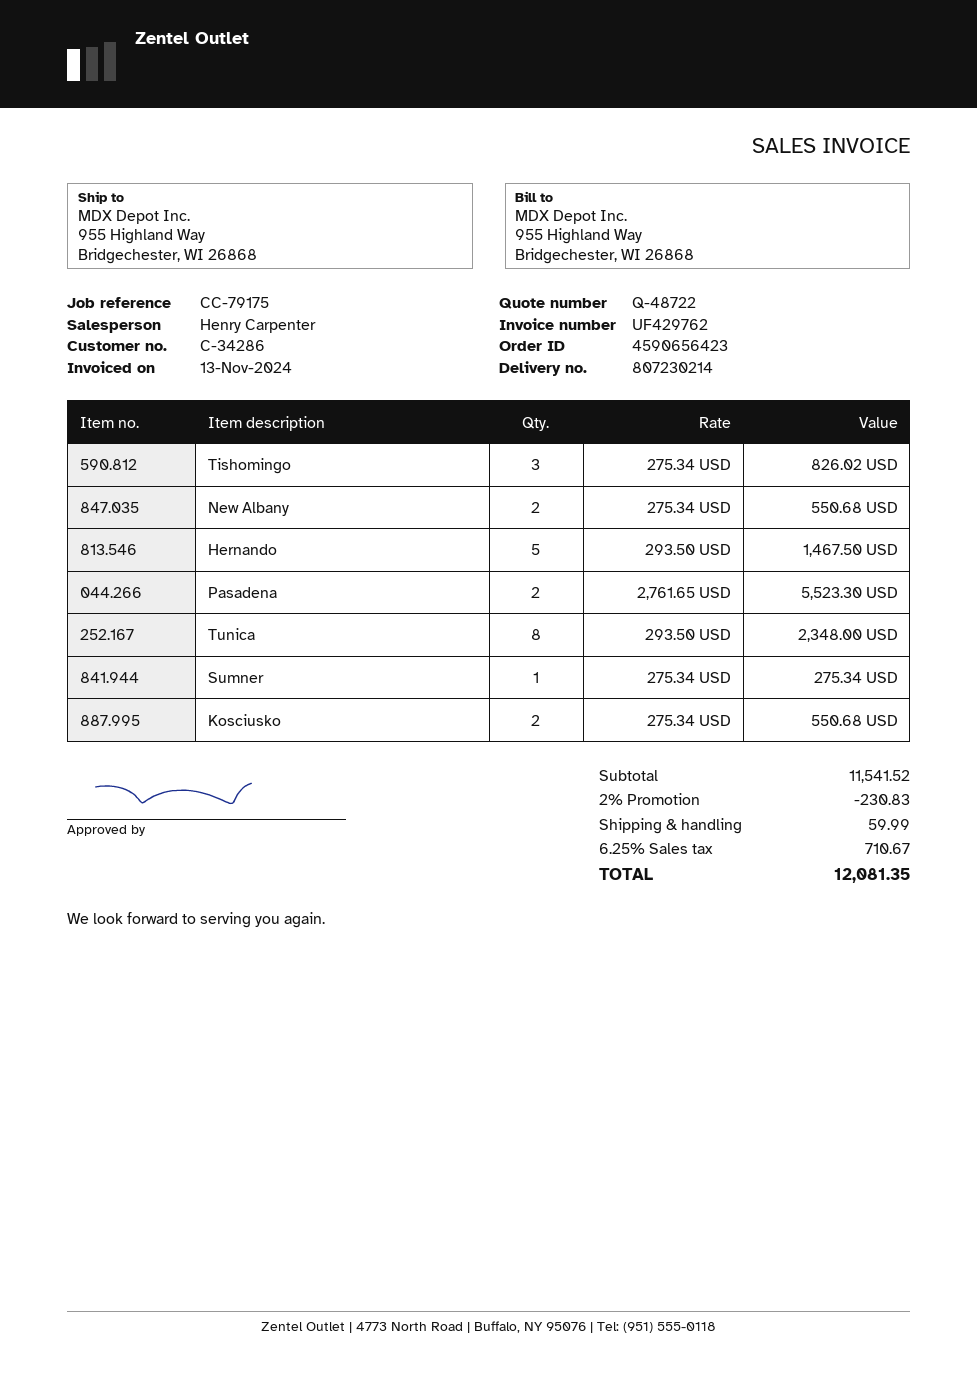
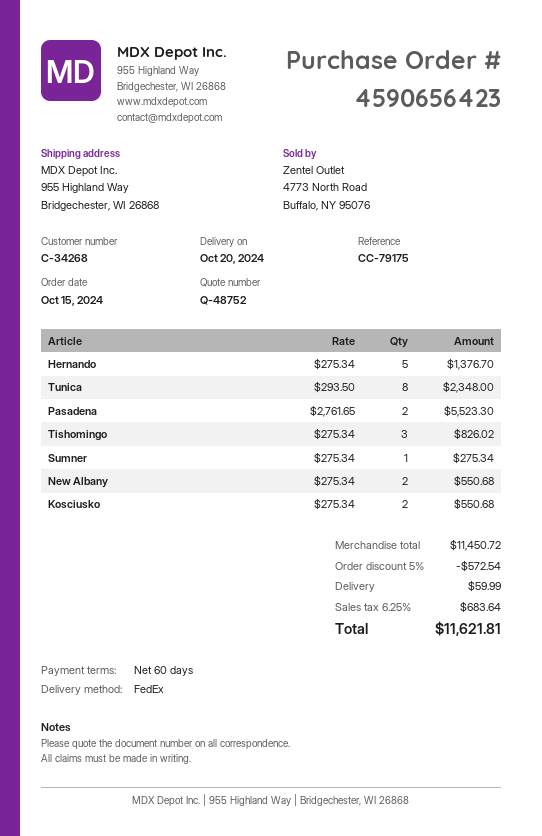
quote number: Q-48722 -> Q-48752
customer number: C-34286 -> C-34268
Hernando: 5 x 293.50 = 1467.50 -> 5 x 275.34 = 1376.70
subtotal: 11541.52 -> 11450.72
discount: 2% = 230.83 -> 5% = 572.54
tax: 6.25% = 710.67 -> 6.25% = 683.64
total: 12081.35 -> 11621.81

